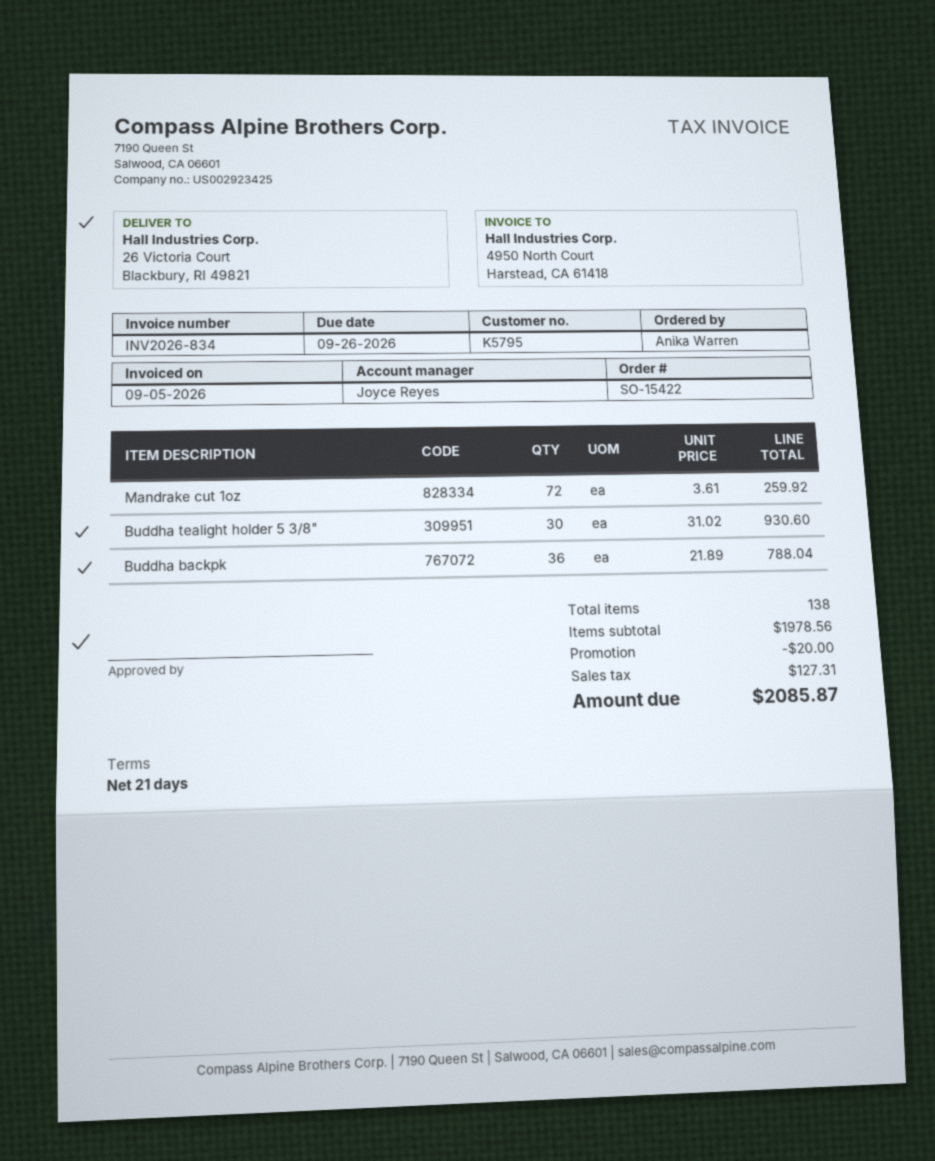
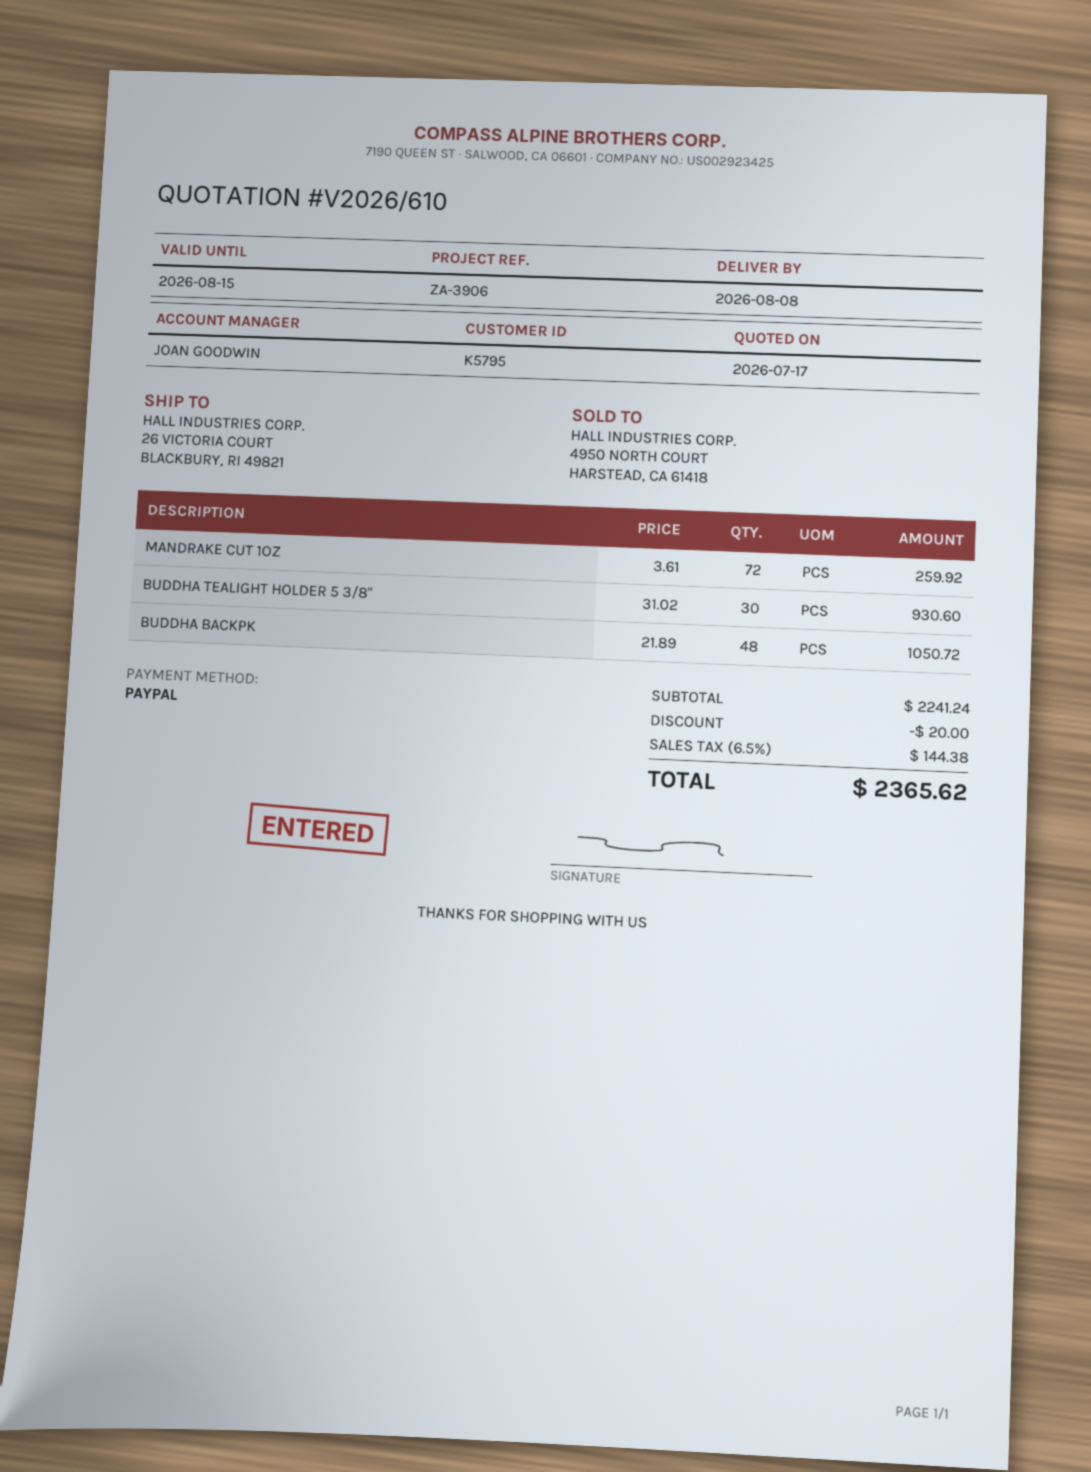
sales rep: Joyce Reyes -> JOAN GOODWIN
Buddha backpk: 36 x 21.89 = 788.04 -> 48 x 21.89 = 1050.72
subtotal: 1978.56 -> 2241.24
tax: 127.31 -> 144.38
total: 2085.87 -> 2365.62

